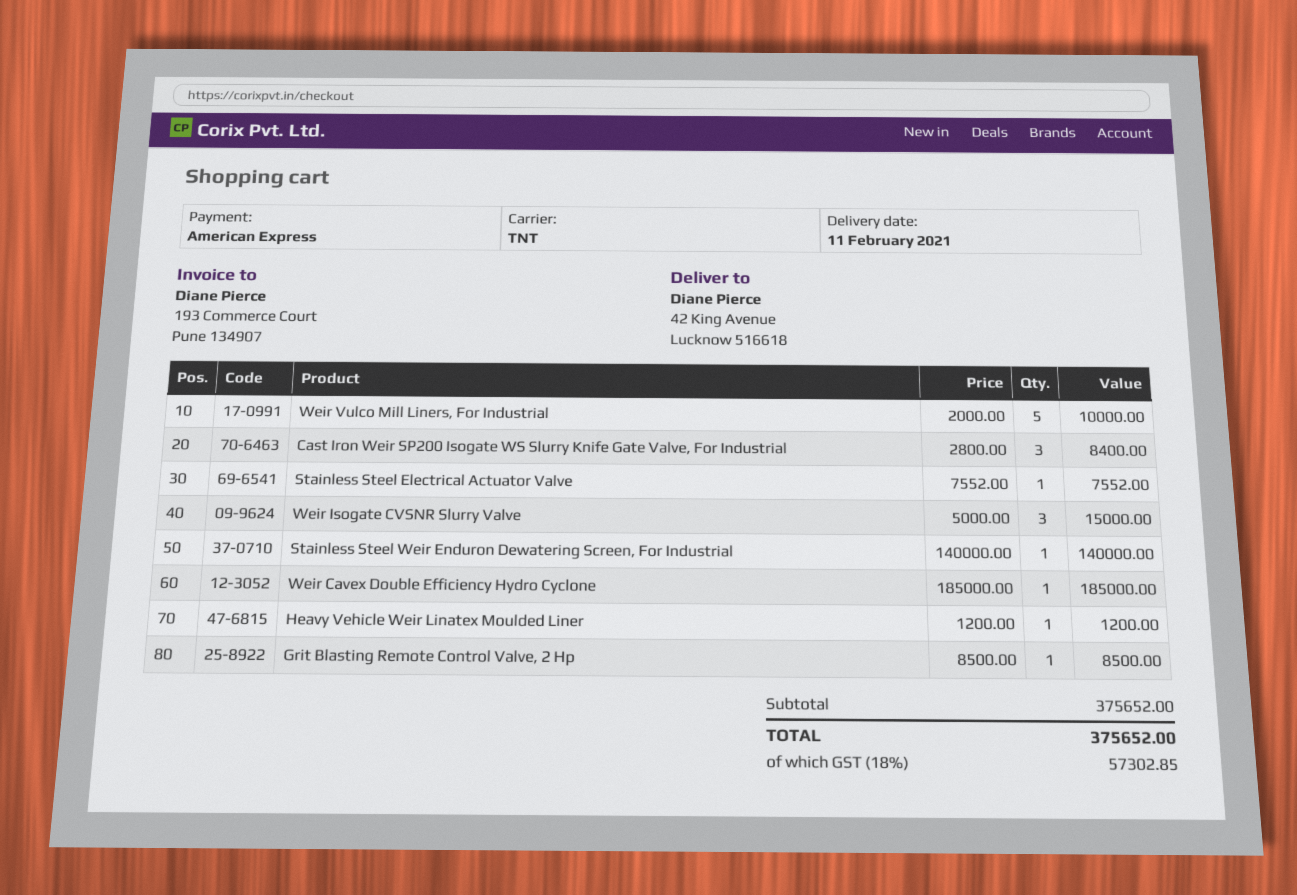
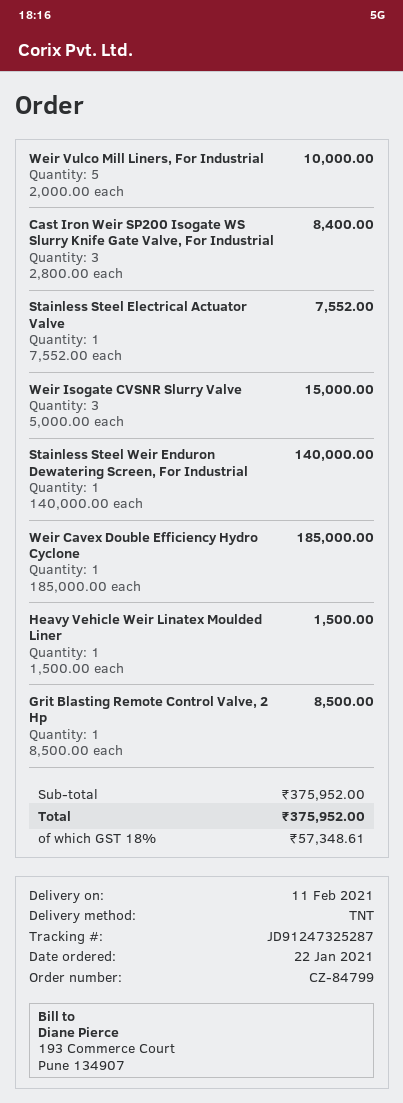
Heavy Vehicle Weir Linatex Moulded Liner: 1 x 1200.00 = 1200.00 -> 1 x 1500.00 = 1500.00
subtotal: 375652.00 -> 375952.00
tax: 18% = 57302.85 -> 18% = 57348.61
total: 375652.00 -> 375952.00

